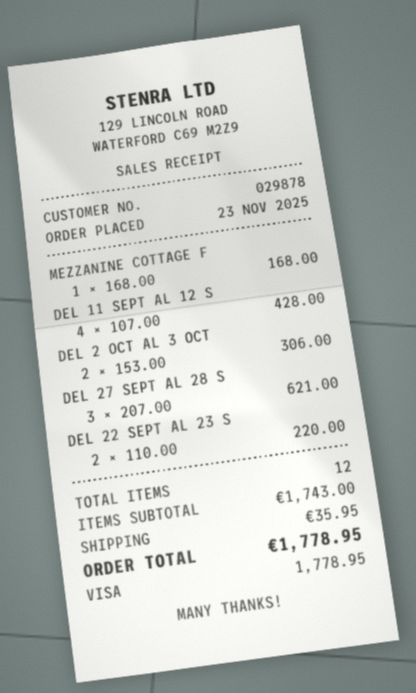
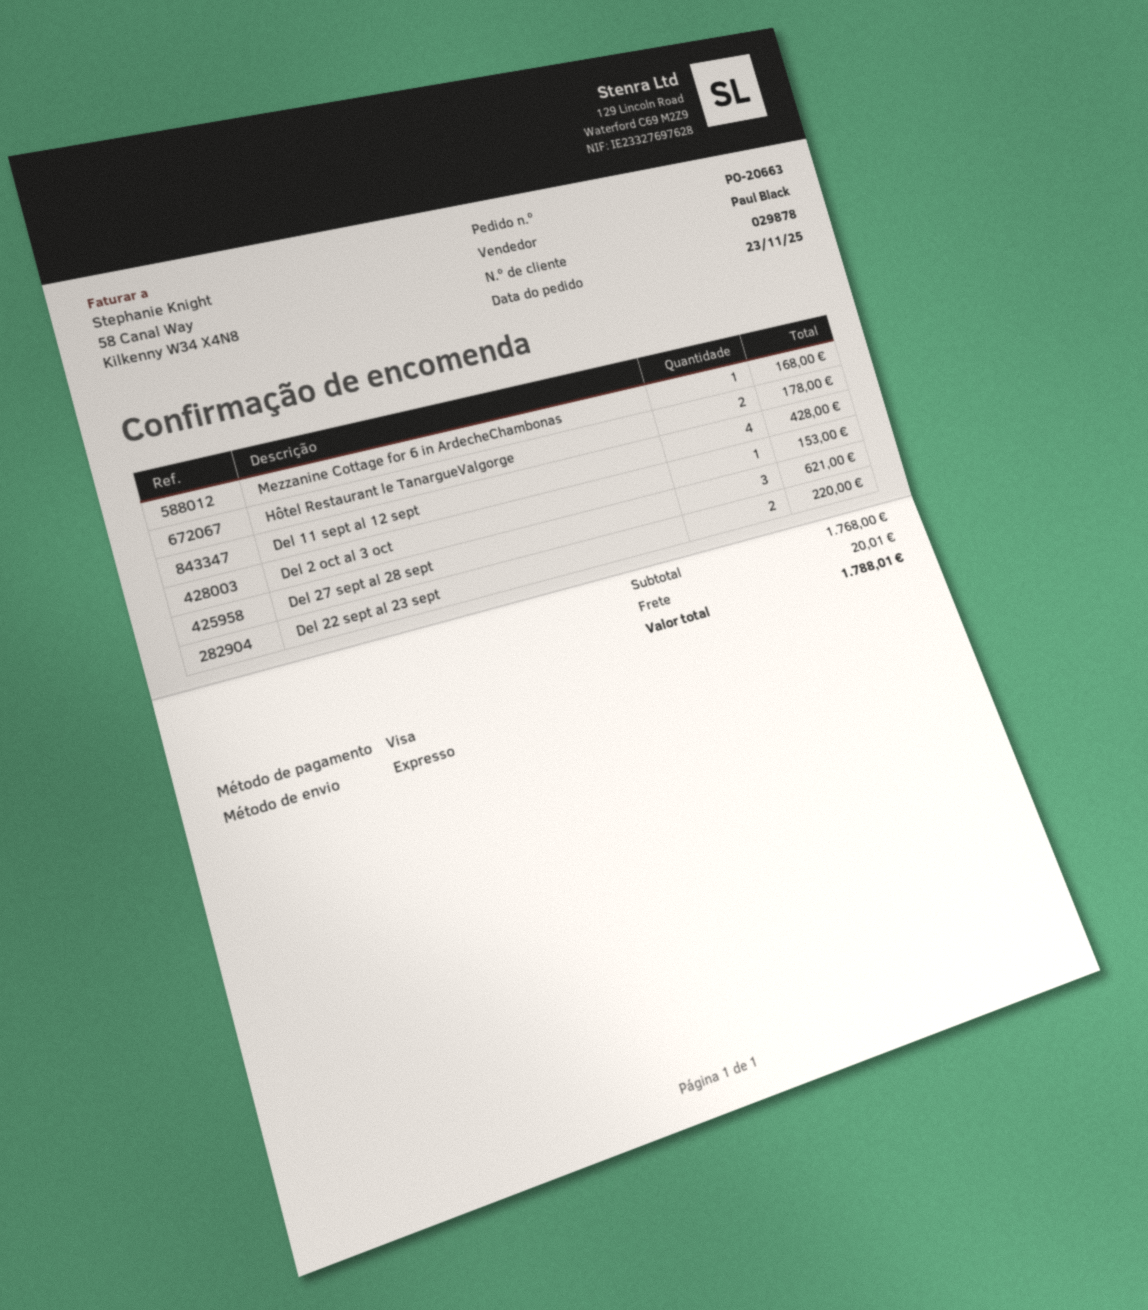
DEL 2 OCT AL 3 OCT: 2 for 306.00 -> 1 for 153.00
Hôtel Restaurant le TanargueValgorge: none -> 2 for 178.00
subtotal: 1743.00 -> 1768.00
shipping: 35.95 -> 20.01
total: 1778.95 -> 1788.01

